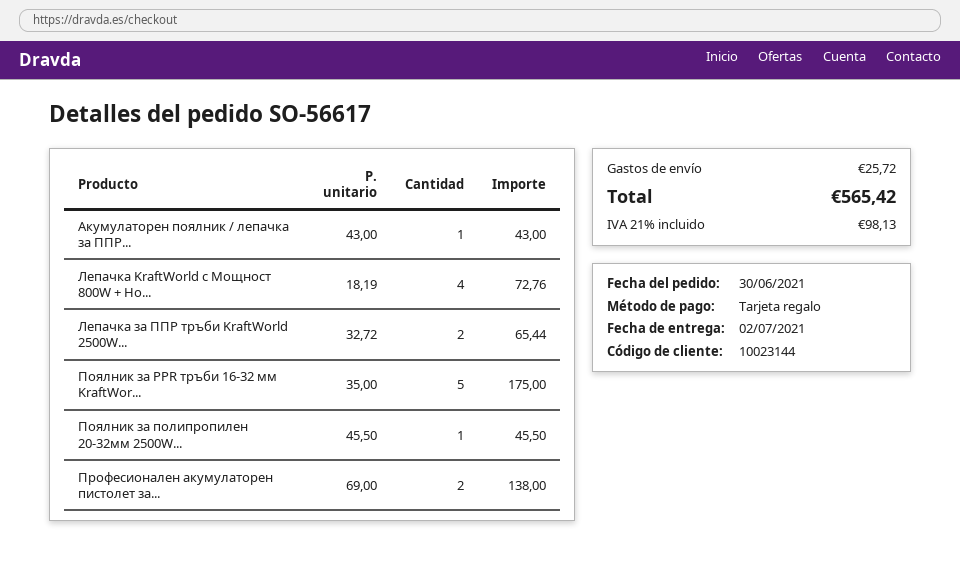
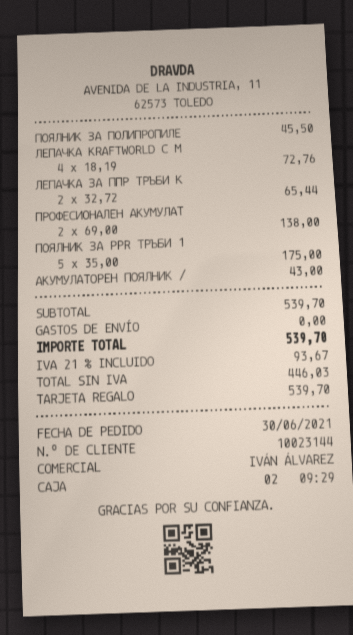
shipping: 25.72 -> 0.00
tax: 21% = 98.13 -> 21% = 93.67
total: 565.42 -> 539.70

